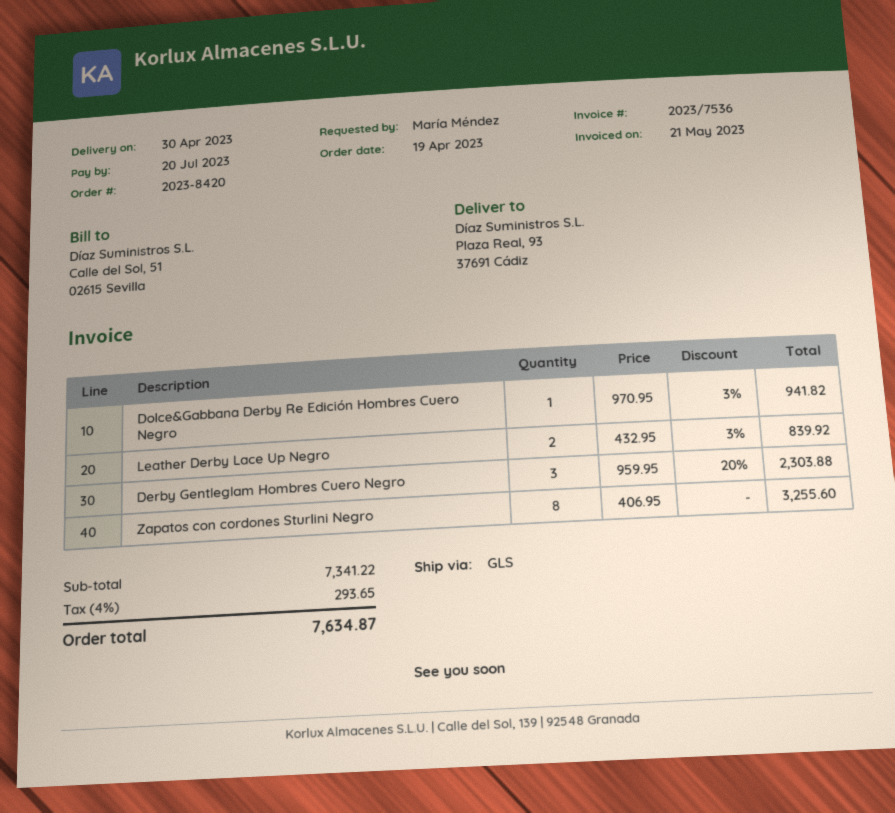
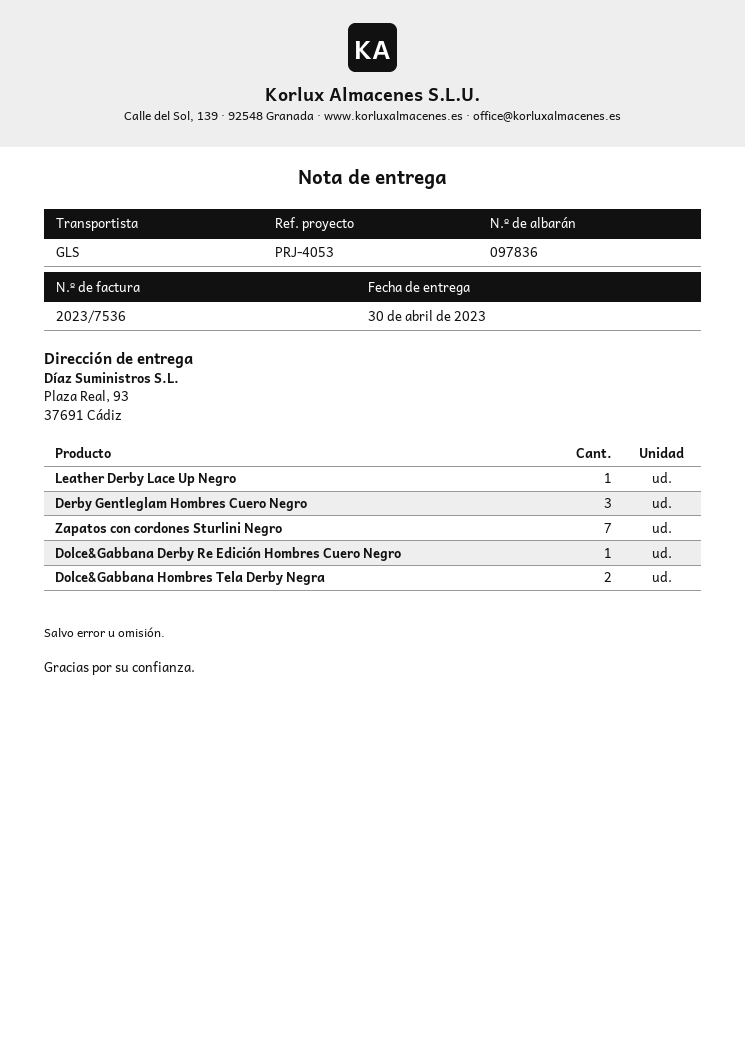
Leather Derby Lace Up Negro: 2 -> 1
Zapatos con cordones Sturlini Negro: 8 -> 7
Dolce&Gabbana Hombres Tela Derby Negra: none -> 2

